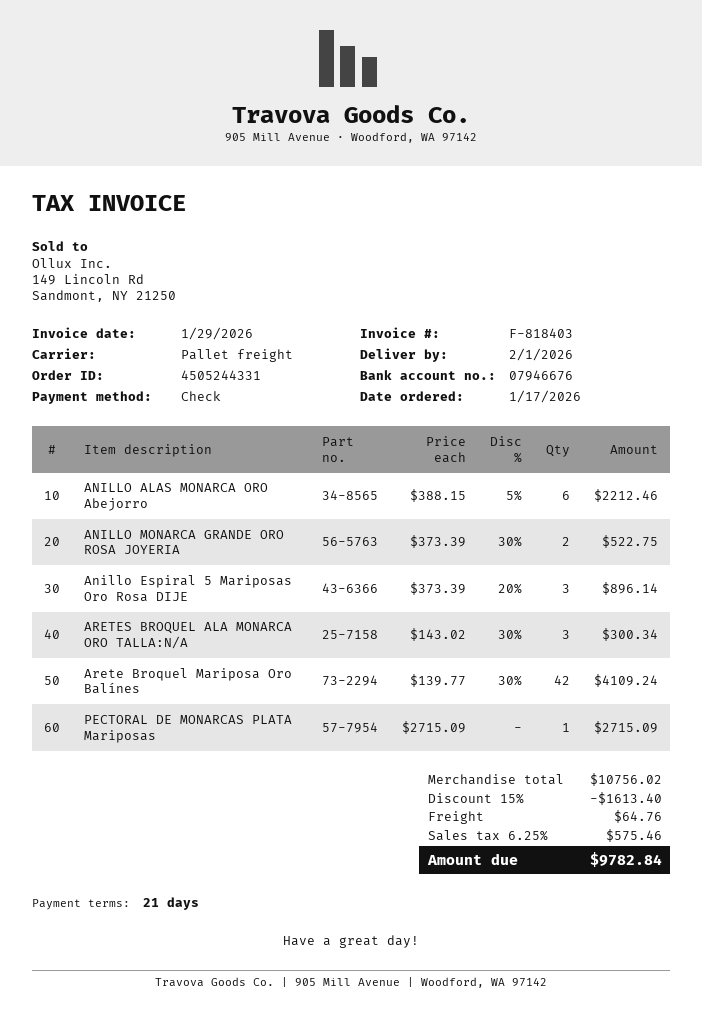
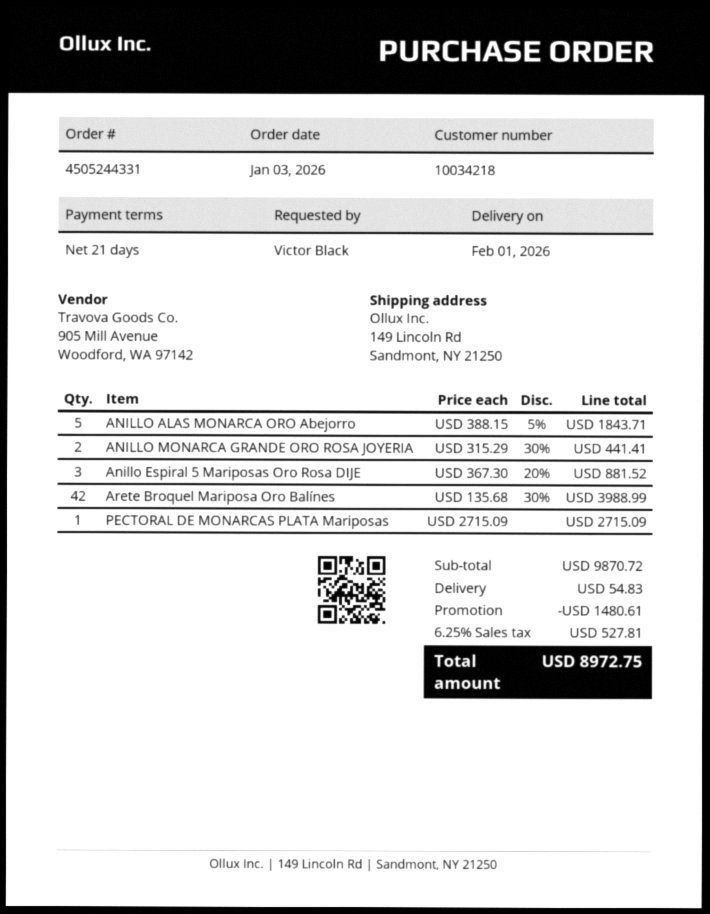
order date: 2026-01-17 -> 2026-01-03
ANILLO ALAS MONARCA ORO Abejorro: 6 x 388.15 - 5% = 2212.46 -> 5 x 388.15 - 5% = 1843.71
ANILLO MONARCA GRANDE ORO ROSA JOYERIA: 2 x 373.39 - 30% = 522.75 -> 2 x 315.29 - 30% = 441.41
Anillo Espiral 5 Mariposas Oro Rosa DIJE: 3 x 373.39 - 20% = 896.14 -> 3 x 367.30 - 20% = 881.52
ARETES BROQUEL ALA MONARCA ORO TALLA:N/A: 3 x 143.02 - 30% = 300.34 -> none
Arete Broquel Mariposa Oro Balínes: 42 x 139.77 - 30% = 4109.24 -> 42 x 135.68 - 30% = 3988.99
subtotal: 10756.02 -> 9870.72
discount: 1613.40 -> 1480.61
shipping: 64.76 -> 54.83
tax: 6.25% = 575.46 -> 6.25% = 527.81
total: 9782.84 -> 8972.75

